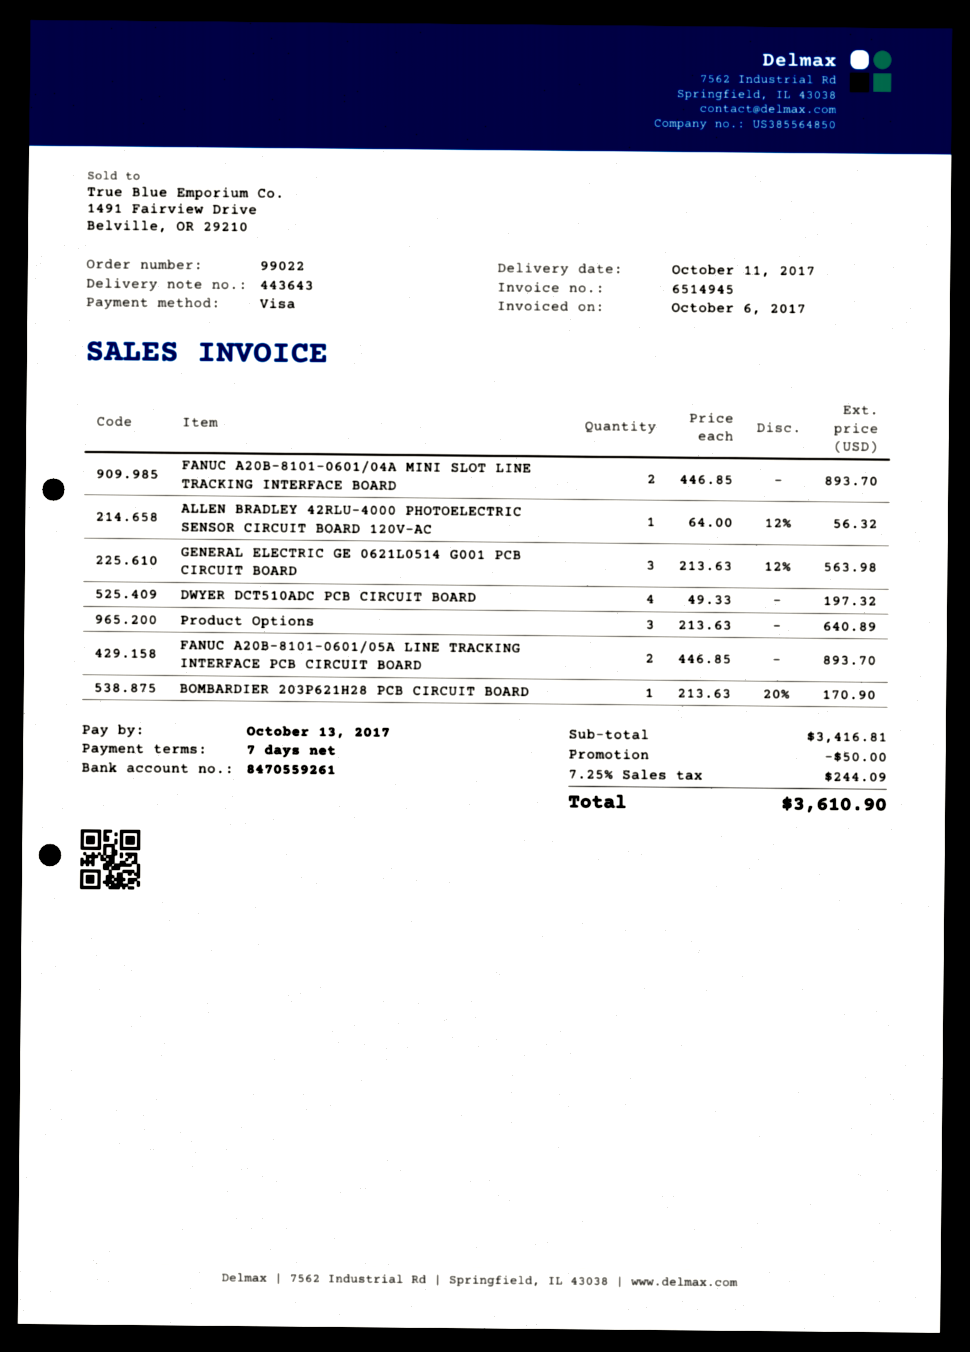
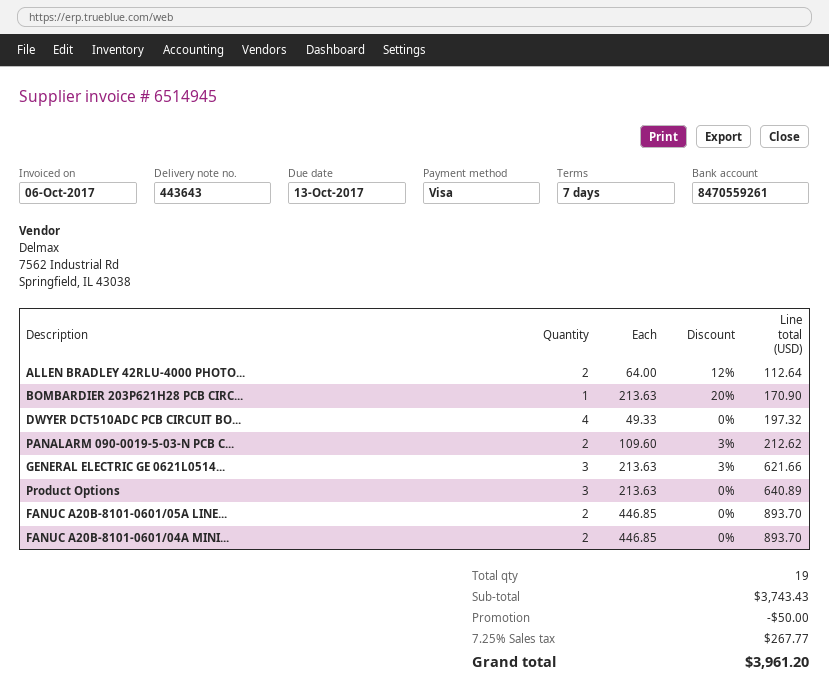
ALLEN BRADLEY 42RLU-4000 PHOTOELECTRIC SENSOR CIRCUIT BOARD 120V-AC: 1 x 64.00 - 12% = 56.32 -> 2 x 64.00 - 12% = 112.64
GENERAL ELECTRIC GE 0621L0514 G001 PCB CIRCUIT BOARD: 3 x 213.63 - 12% = 563.98 -> 3 x 213.63 - 3% = 621.66
PANALARM 090-0019-5-03-N PCB C...: none -> 2 x 109.60 - 3% = 212.62
subtotal: 3416.81 -> 3743.43
tax: 7.25% = 244.09 -> 7.25% = 267.77
total: 3610.90 -> 3961.20

